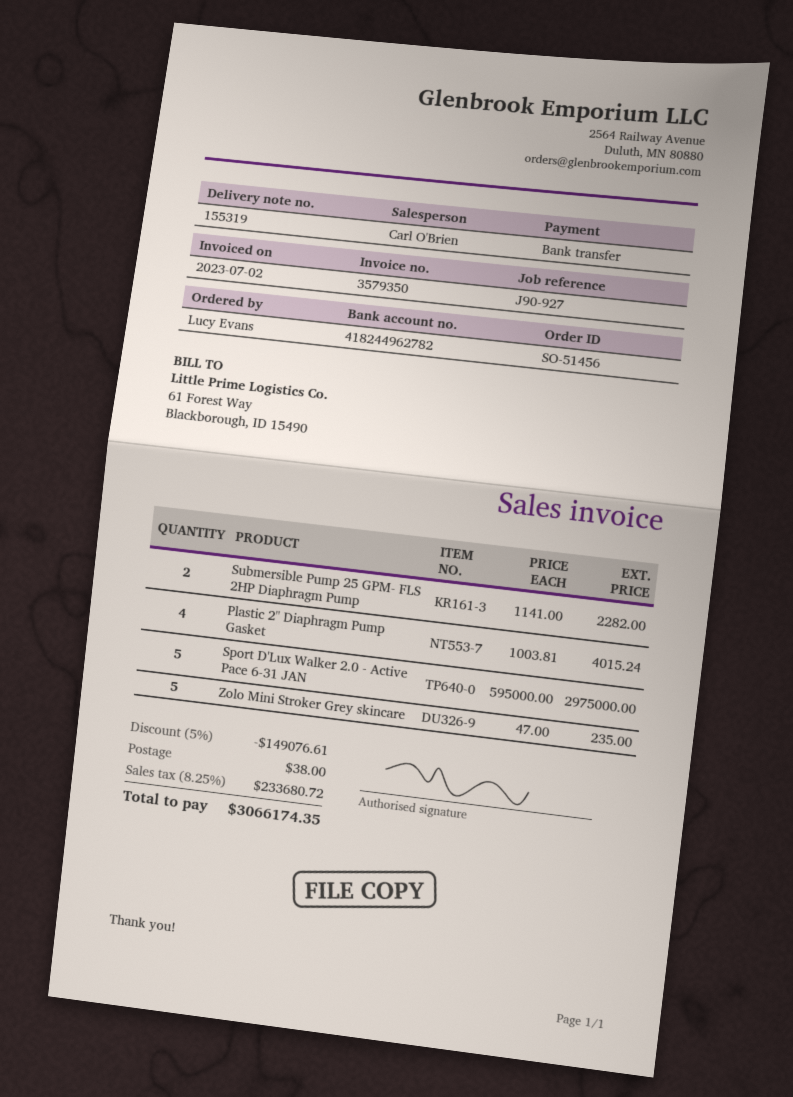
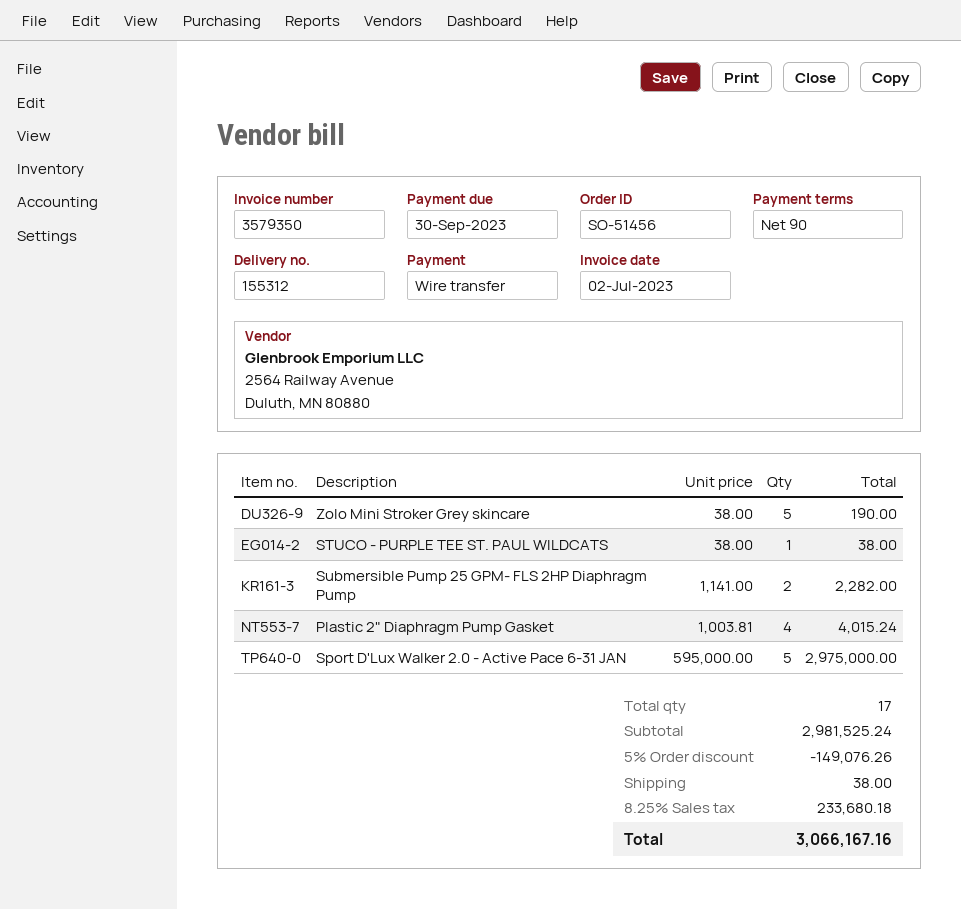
delivery note number: 155319 -> 155312
Zolo Mini Stroker Grey skincare: 5 x 47.00 = 235.00 -> 5 x 38.00 = 190.00
STUCO - PURPLE TEE ST. PAUL WILDCATS: none -> 1 x 38.00 = 38.00
discount: 5% = 149076.61 -> 5% = 149076.26
tax: 8.25% = 233680.72 -> 8.25% = 233680.18
total: 3066174.35 -> 3066167.16

